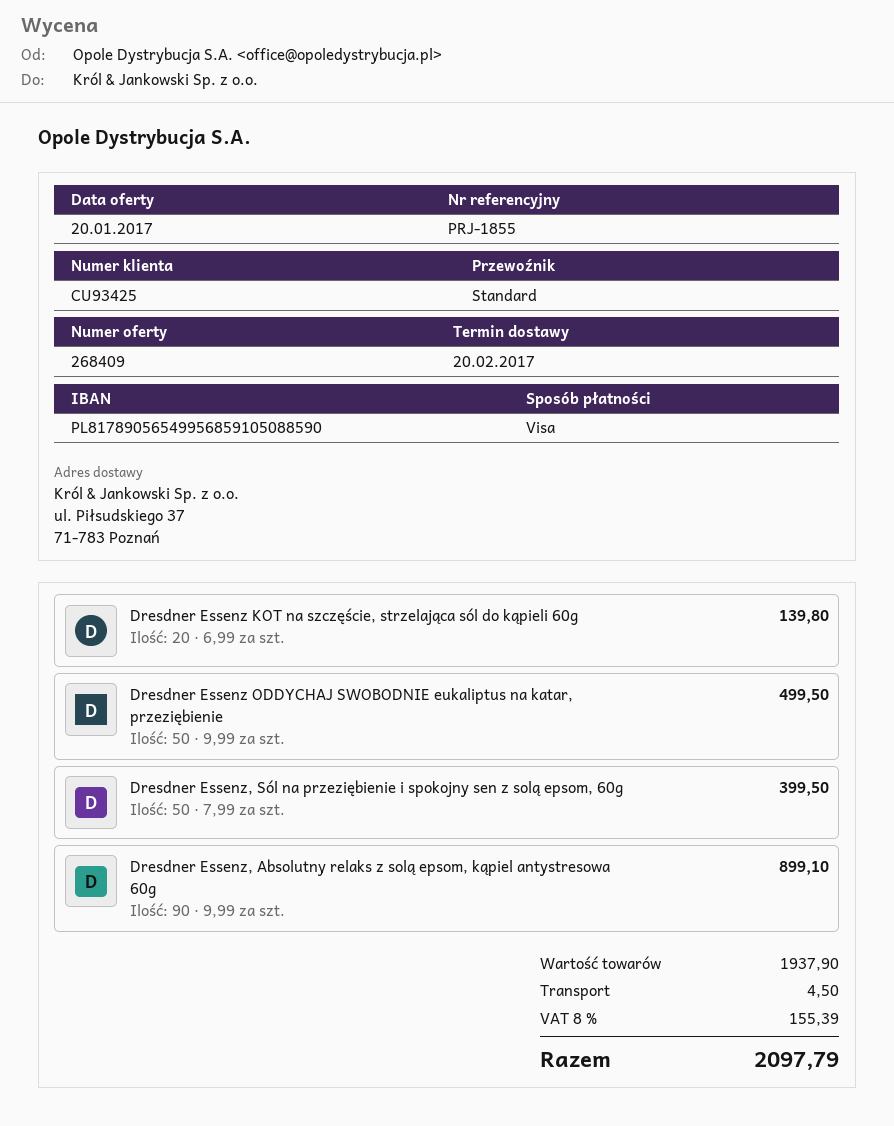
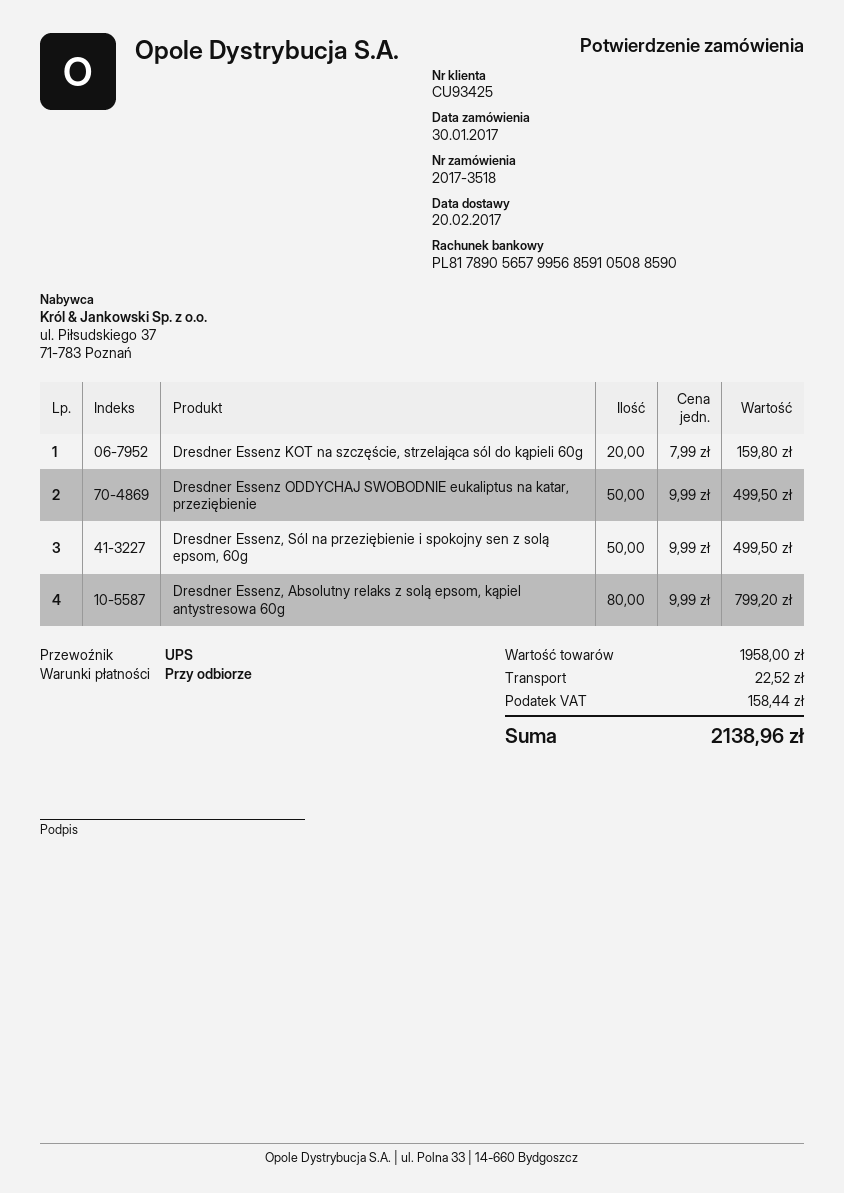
bank account: PL81789056549956859105088590 -> PL81789056579956859105088590
shipping method: standard -> UPS
Dresdner Essenz KOT na szczęście, strzelająca sól do kąpieli 60g: 20 x 6.99 = 139.80 -> 20 x 7.99 = 159.80
Dresdner Essenz, Sól na przeziębienie i spokojny sen z solą epsom, 60g: 50 x 7.99 = 399.50 -> 50 x 9.99 = 499.50
Dresdner Essenz, Absolutny relaks z solą epsom, kąpiel antystresowa 60g: 90 x 9.99 = 899.10 -> 80 x 9.99 = 799.20
subtotal: 1937.90 -> 1958.00
shipping: 4.50 -> 22.52
tax: 155.39 -> 158.44
total: 2097.79 -> 2138.96

